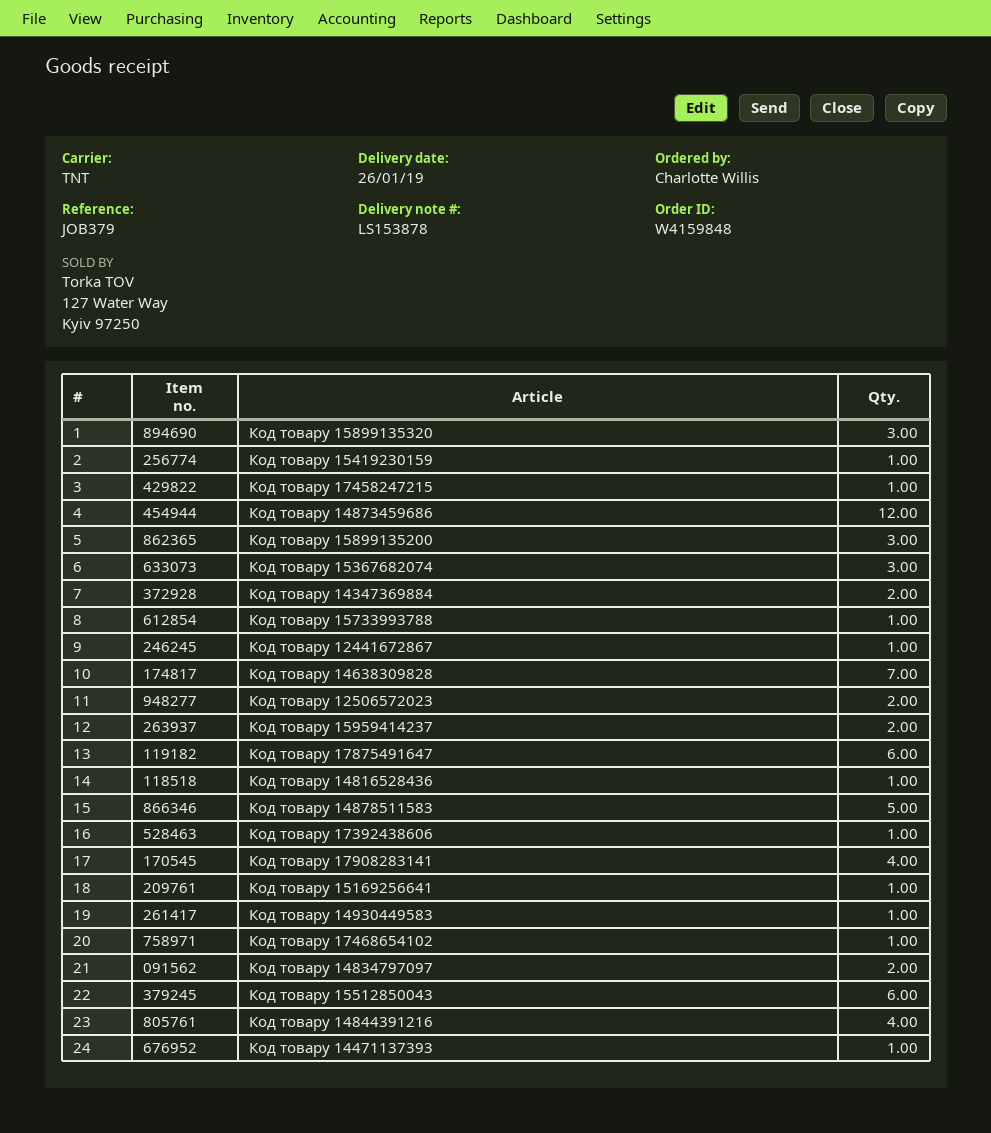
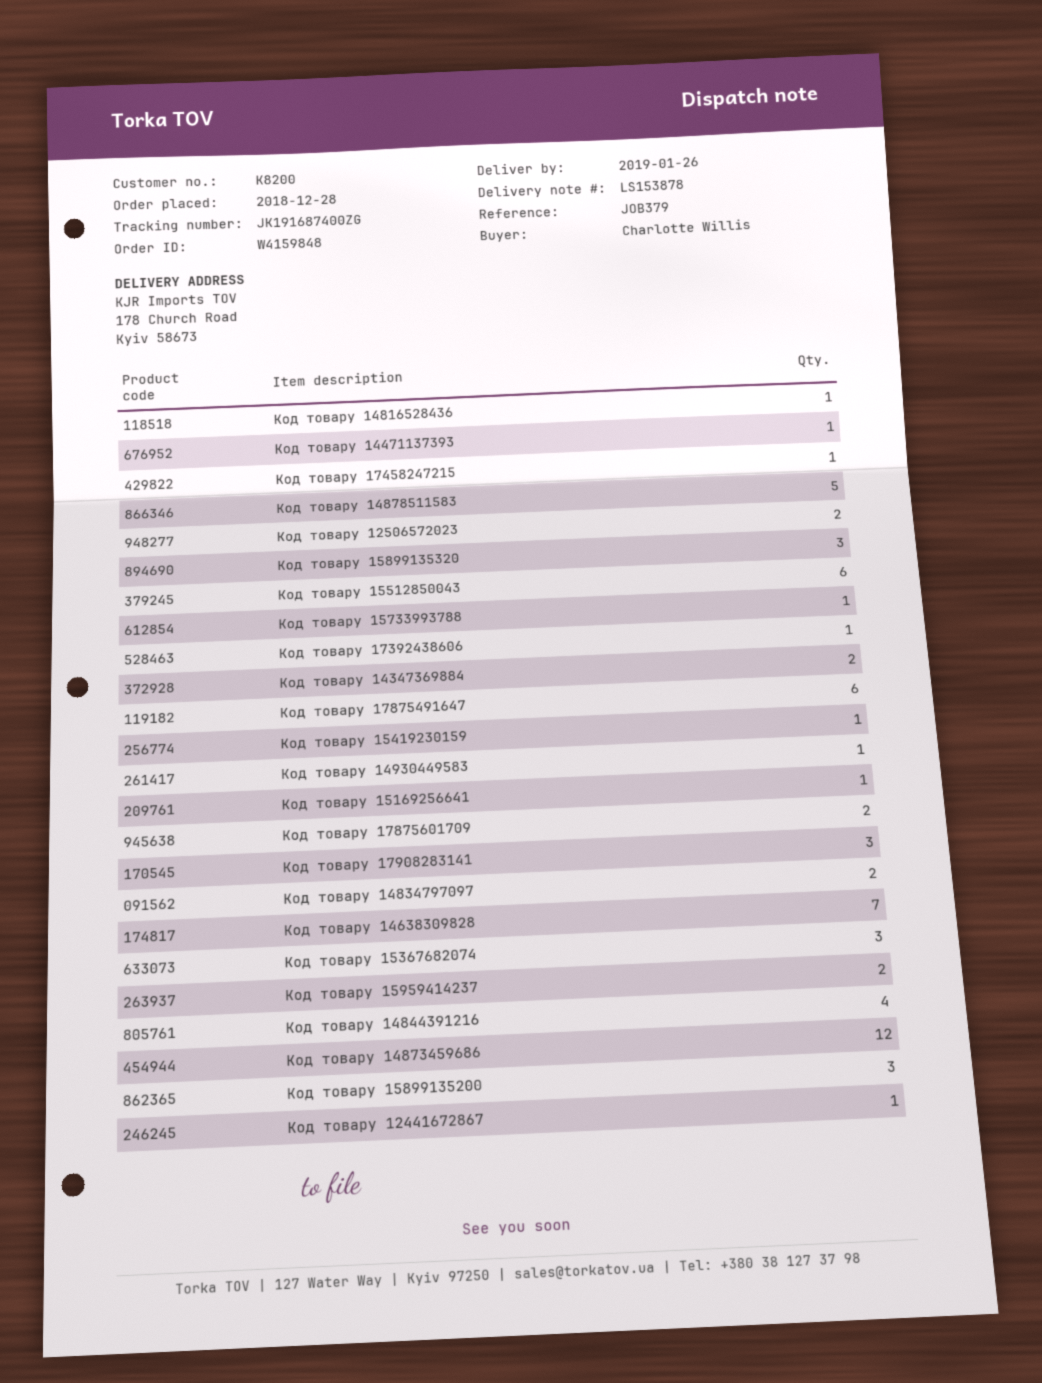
Код товару 17908283141: 4 -> 3
Код товару 17468654102: 1 -> none
Код товару 17875601709: none -> 2

